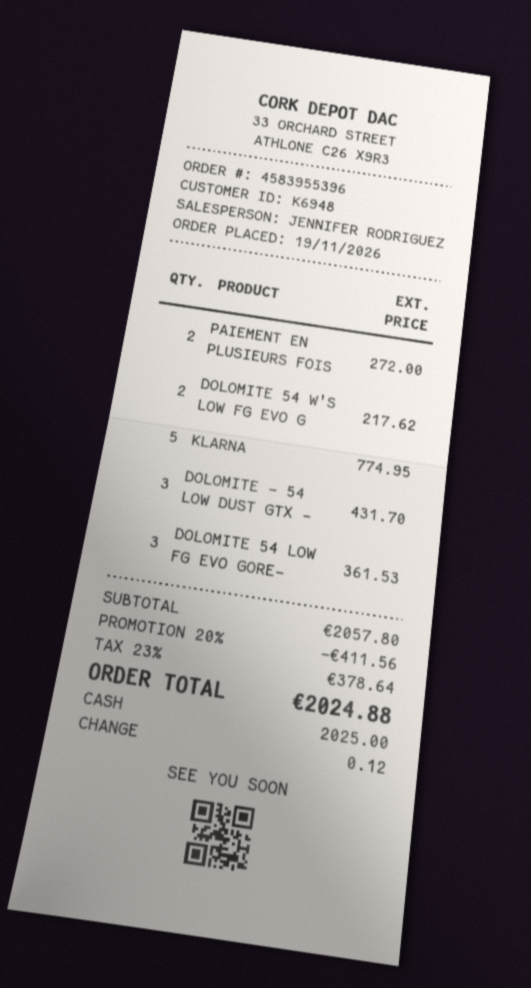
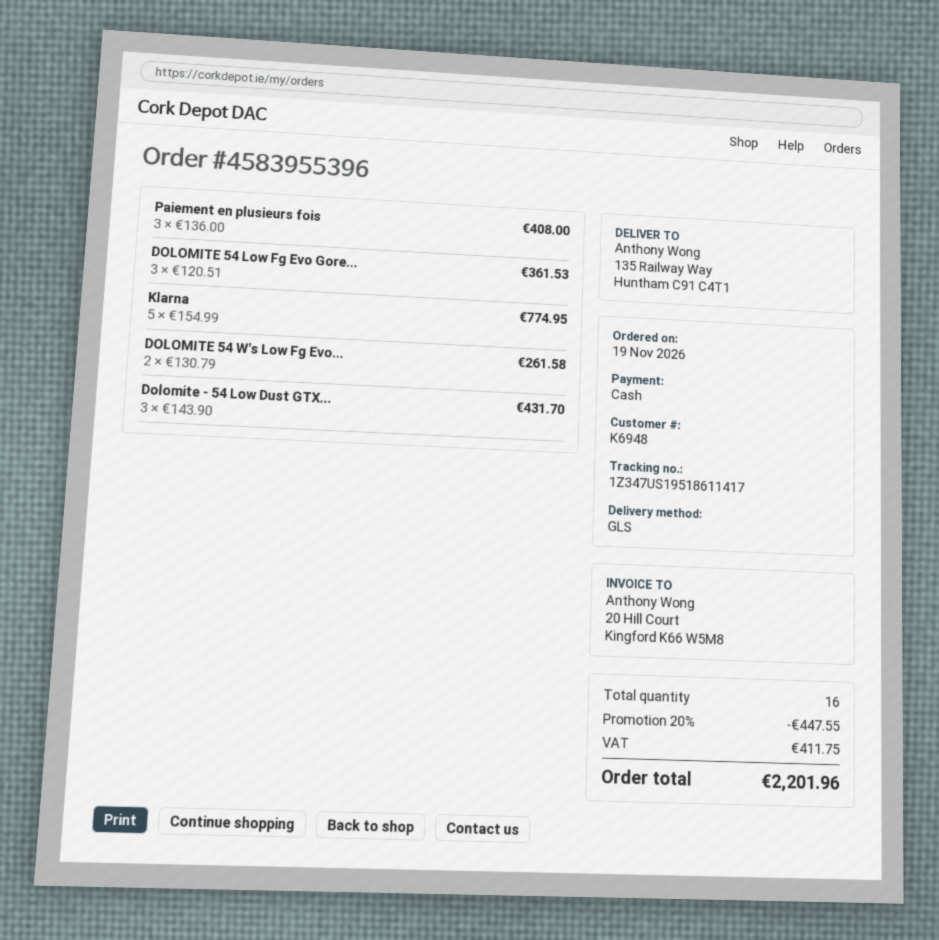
PAIEMENT EN PLUSIEURS FOIS: 2 for 272.00 -> 3 for 408.00
DOLOMITE 54 W'S LOW FG EVO G: 2 for 217.62 -> 2 for 261.58
discount: 20% = 411.56 -> 20% = 447.55
tax: 378.64 -> 411.75
total: 2024.88 -> 2201.96

